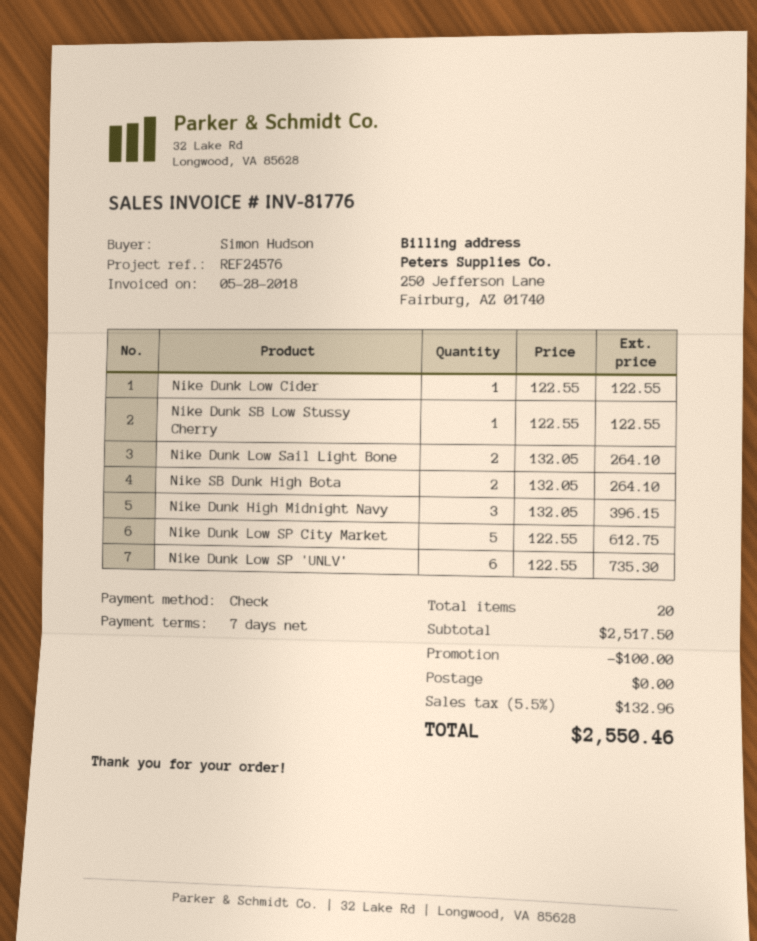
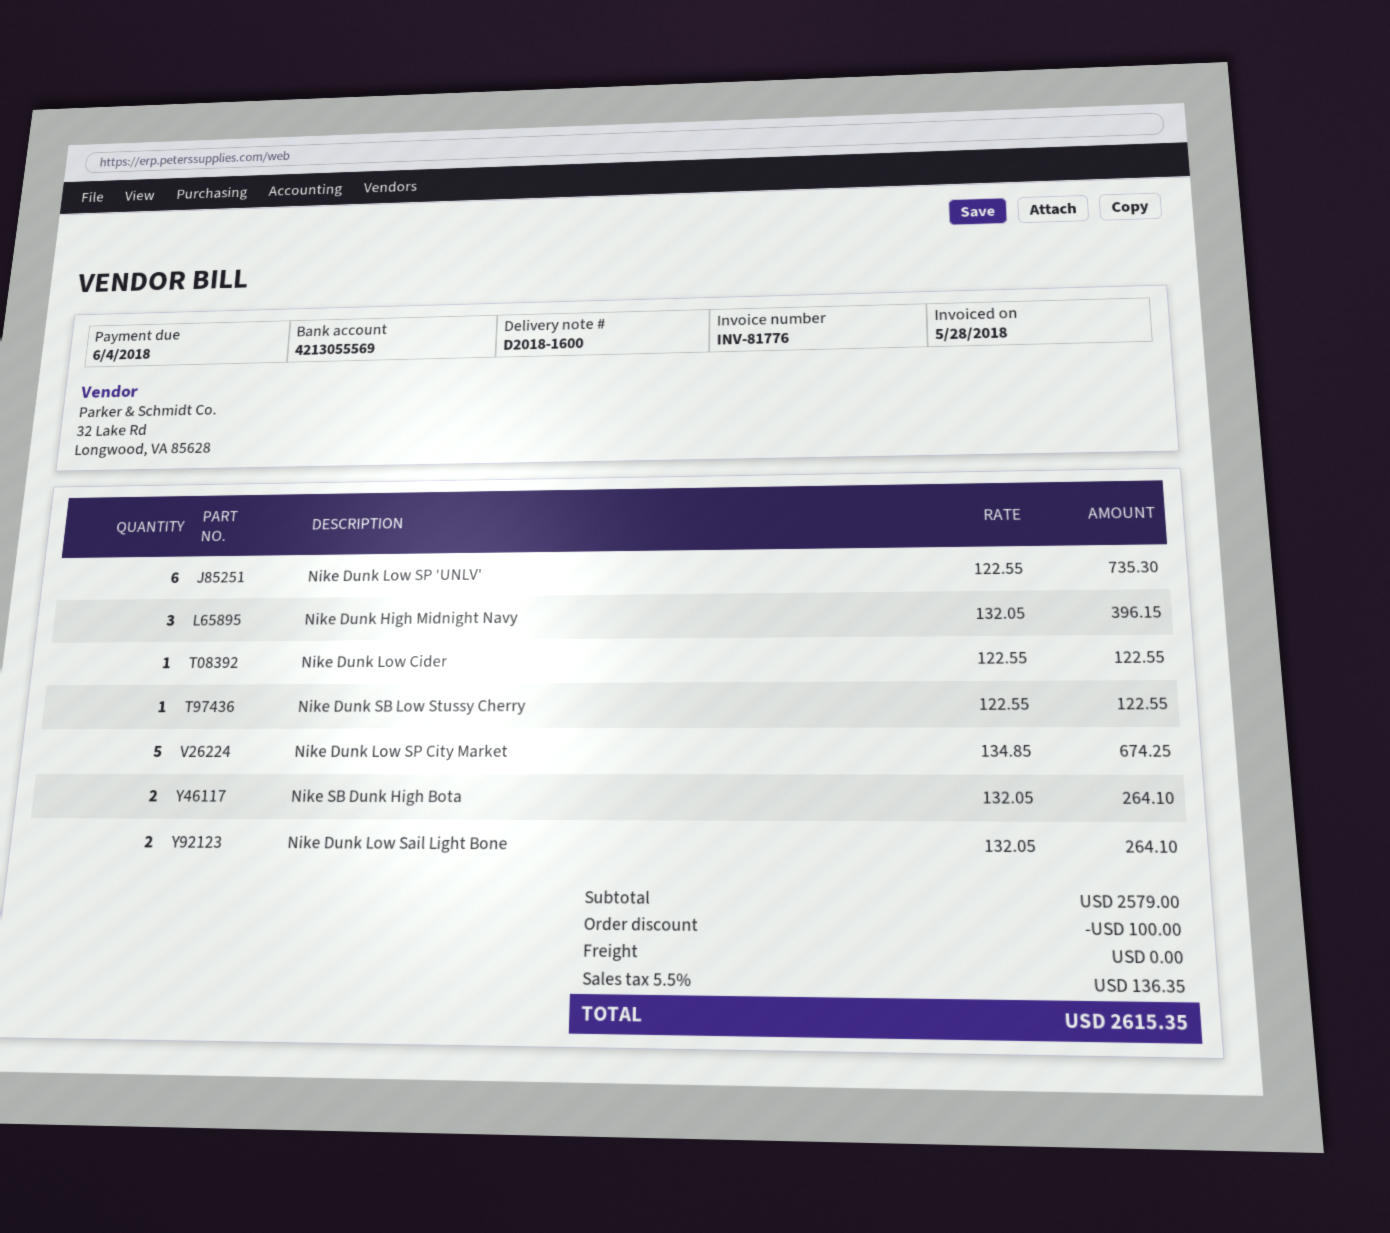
Nike Dunk Low SP City Market: 5 x 122.55 = 612.75 -> 5 x 134.85 = 674.25
subtotal: 2517.50 -> 2579.00
tax: 5.5% = 132.96 -> 5.5% = 136.35
total: 2550.46 -> 2615.35

